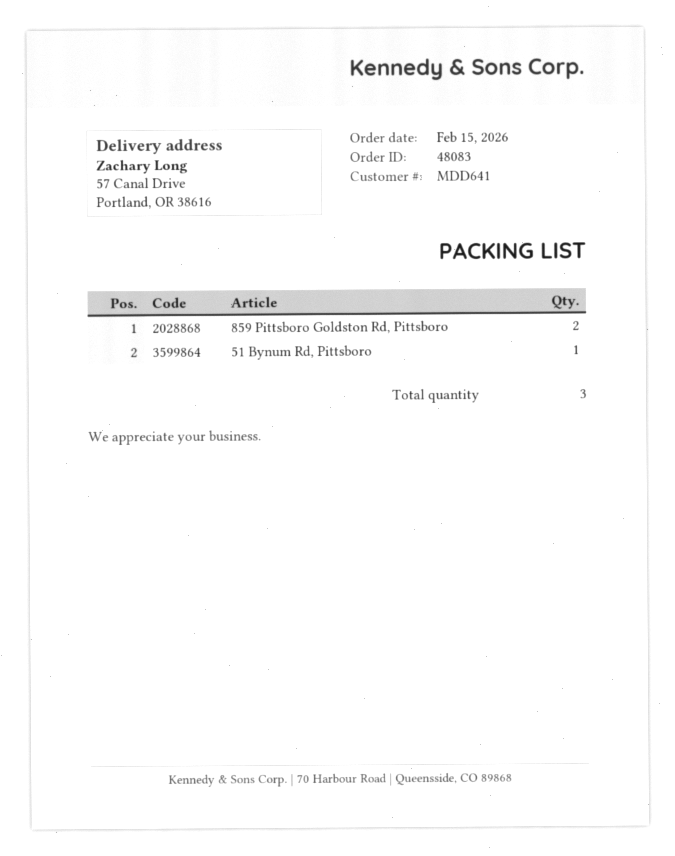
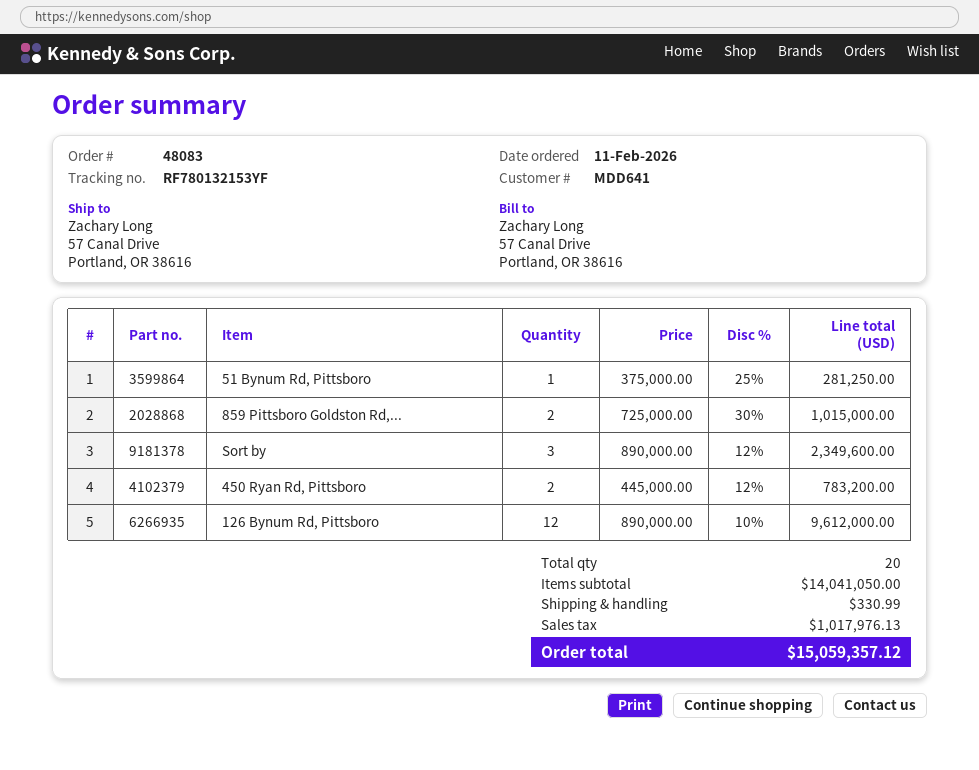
order date: 2026-02-15 -> 2026-02-11
Sort by: none -> 3
450 Ryan Rd, Pittsboro: none -> 2
126 Bynum Rd, Pittsboro: none -> 12
total quantity: 3 -> 20

